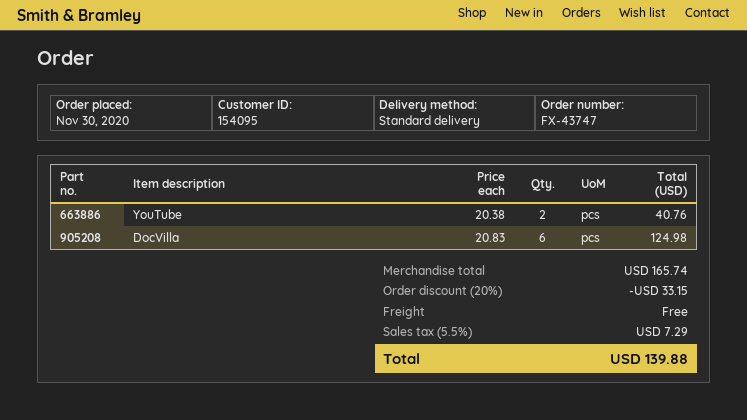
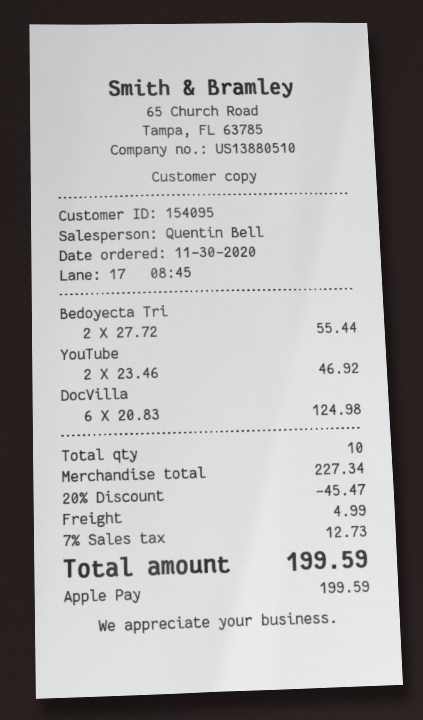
YouTube: 2 x 20.38 = 40.76 -> 2 x 23.46 = 46.92
Bedoyecta Tri: none -> 2 x 27.72 = 55.44
subtotal: 165.74 -> 227.34
discount: 20% = 33.15 -> 20% = 45.47
shipping: 0.00 -> 4.99
tax: 5.5% = 7.29 -> 7% = 12.73
total: 139.88 -> 199.59

